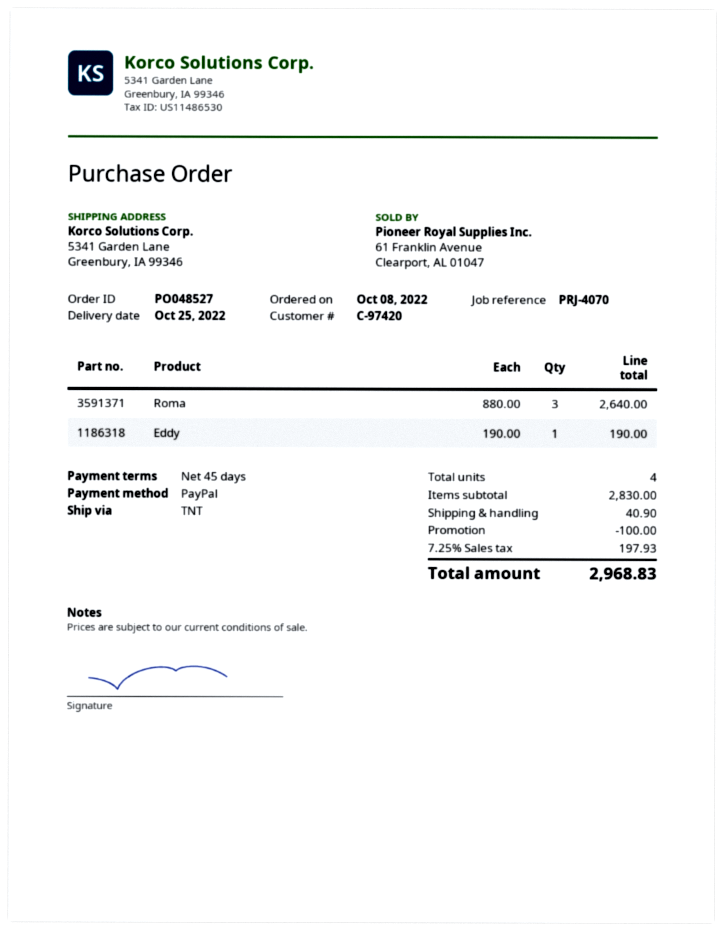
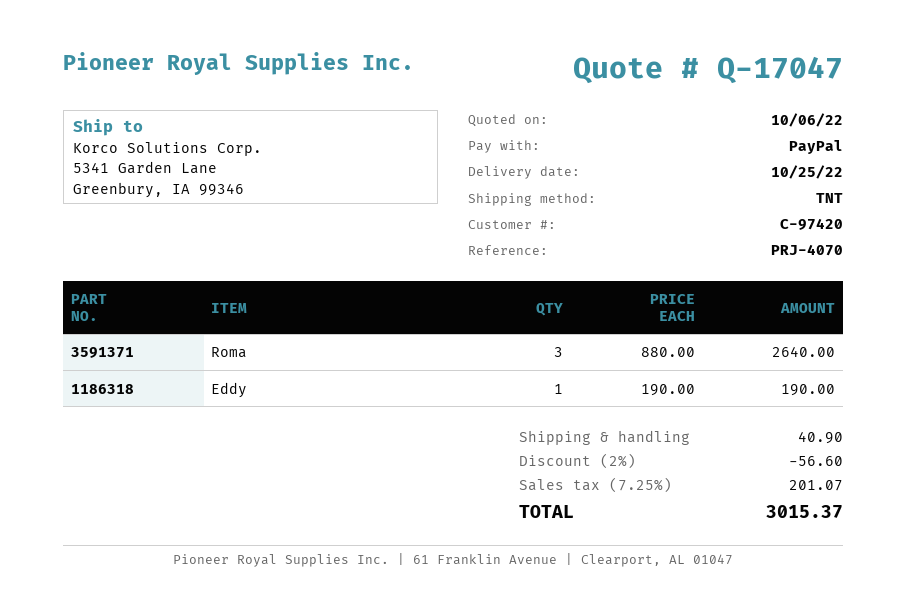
discount: 100.00 -> 56.60
tax: 7.25% = 197.93 -> 7.25% = 201.07
total: 2968.83 -> 3015.37

